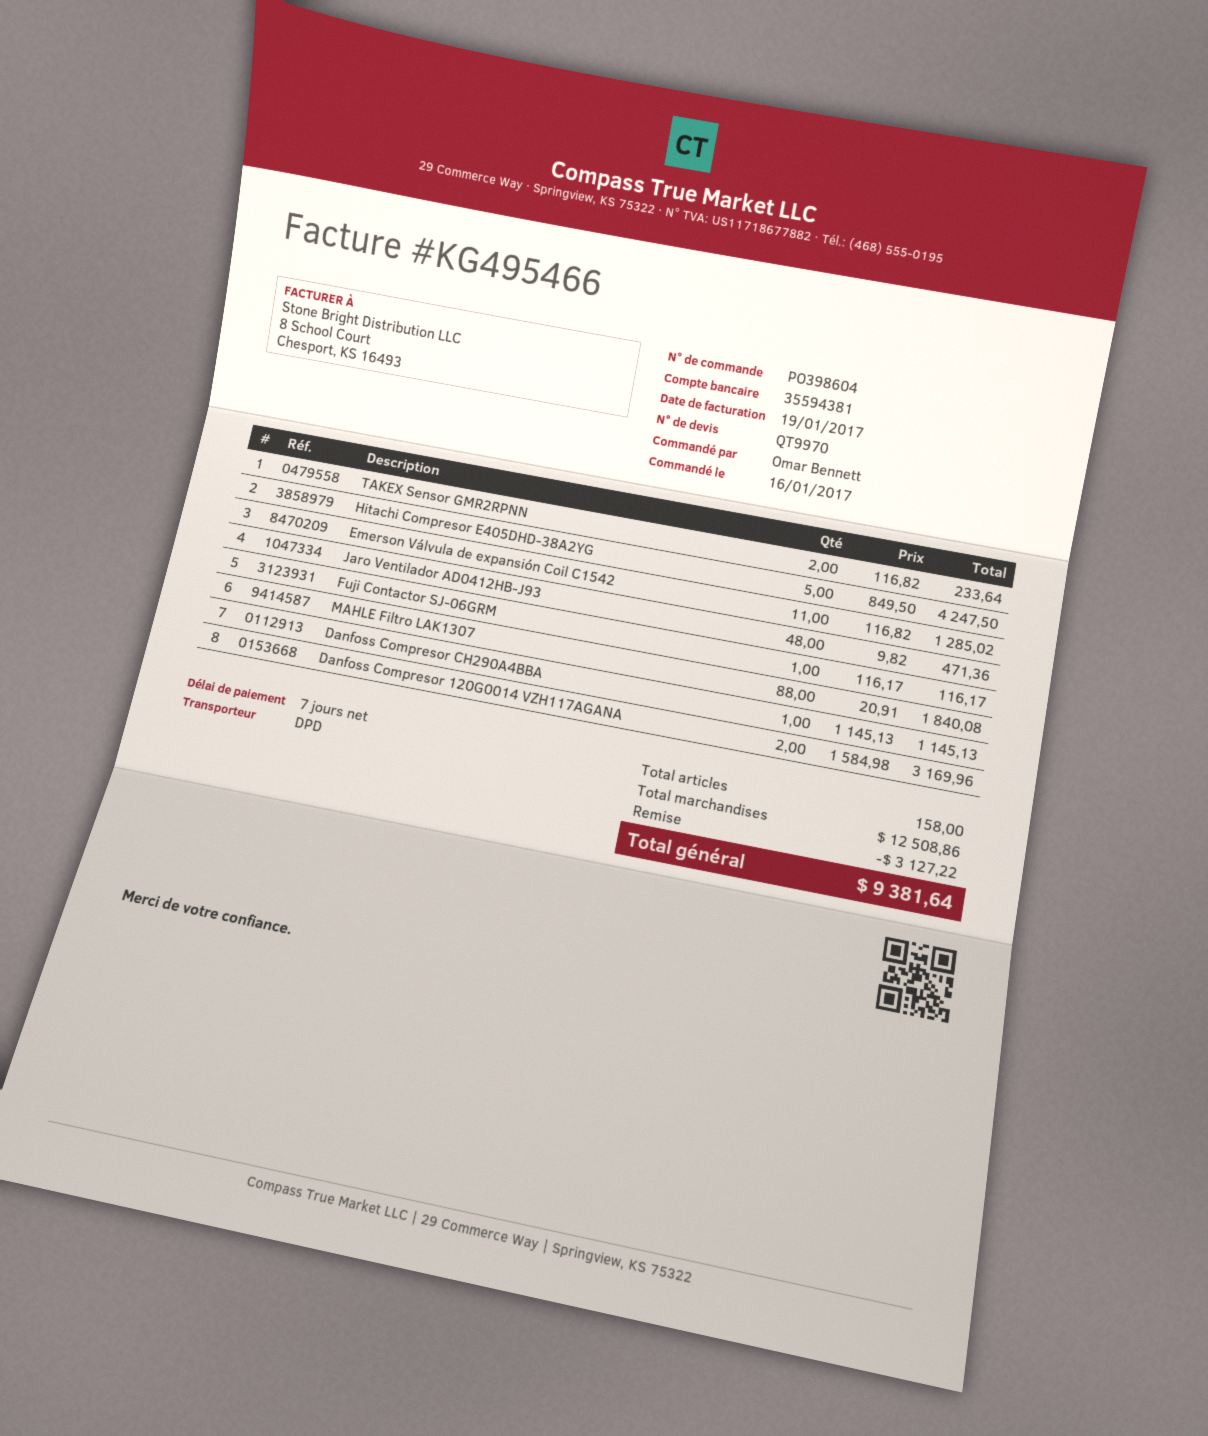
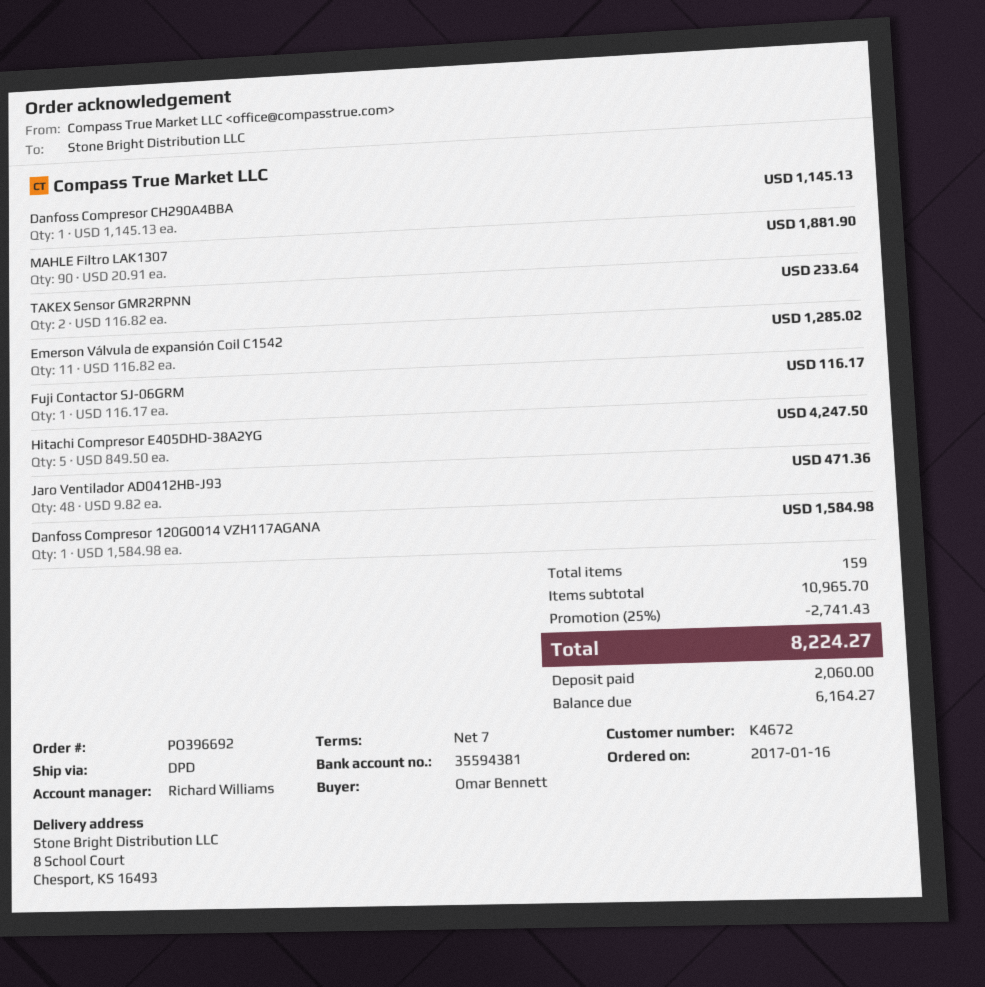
order number: PO398604 -> PO396692
MAHLE Filtro LAK1307: 88 x 20.91 = 1840.08 -> 90 x 20.91 = 1881.90
Danfoss Compresor 120G0014 VZH117AGANA: 2 x 1584.98 = 3169.96 -> 1 x 1584.98 = 1584.98
total quantity: 158 -> 159
subtotal: 12508.86 -> 10965.70
discount: 3127.22 -> 2741.43
total: 9381.64 -> 8224.27

